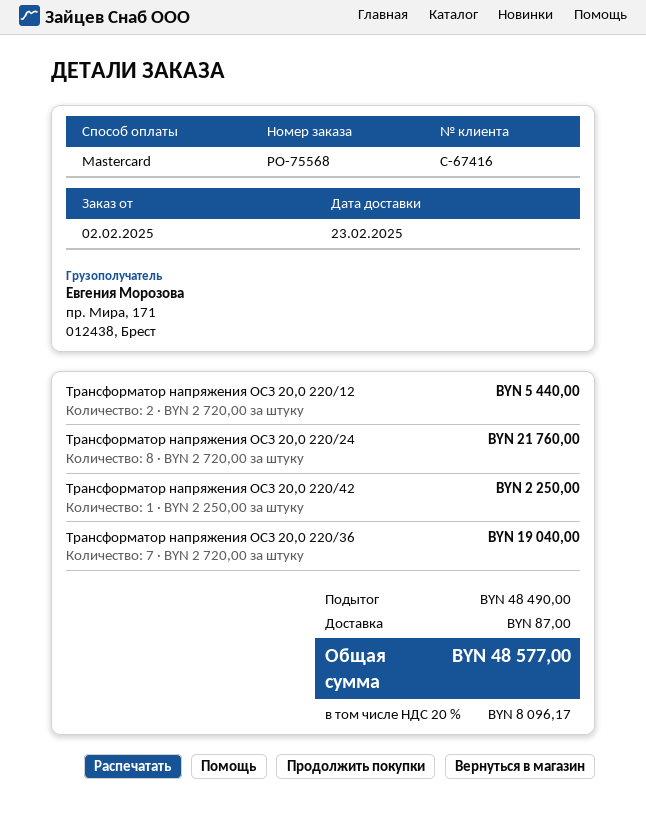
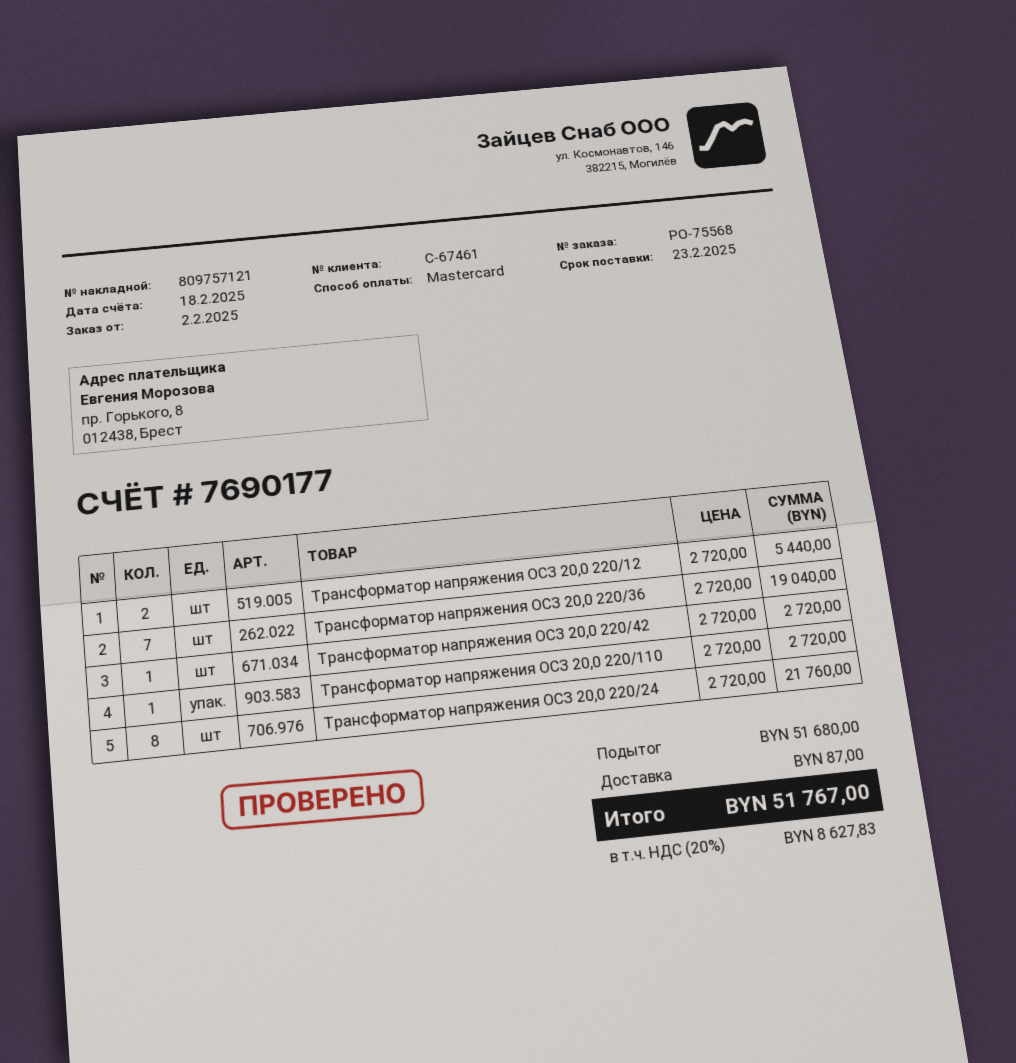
customer number: C-67416 -> C-67461
Трансформатор напряжения ОСЗ 20,0 220/42: 1 x 2250.00 = 2250.00 -> 1 x 2720.00 = 2720.00
Трансформатор напряжения ОСЗ 20,0 220/110: none -> 1 x 2720.00 = 2720.00
subtotal: 48490.00 -> 51680.00
tax: 20% = 8096.17 -> 20% = 8627.83
total: 48577.00 -> 51767.00

